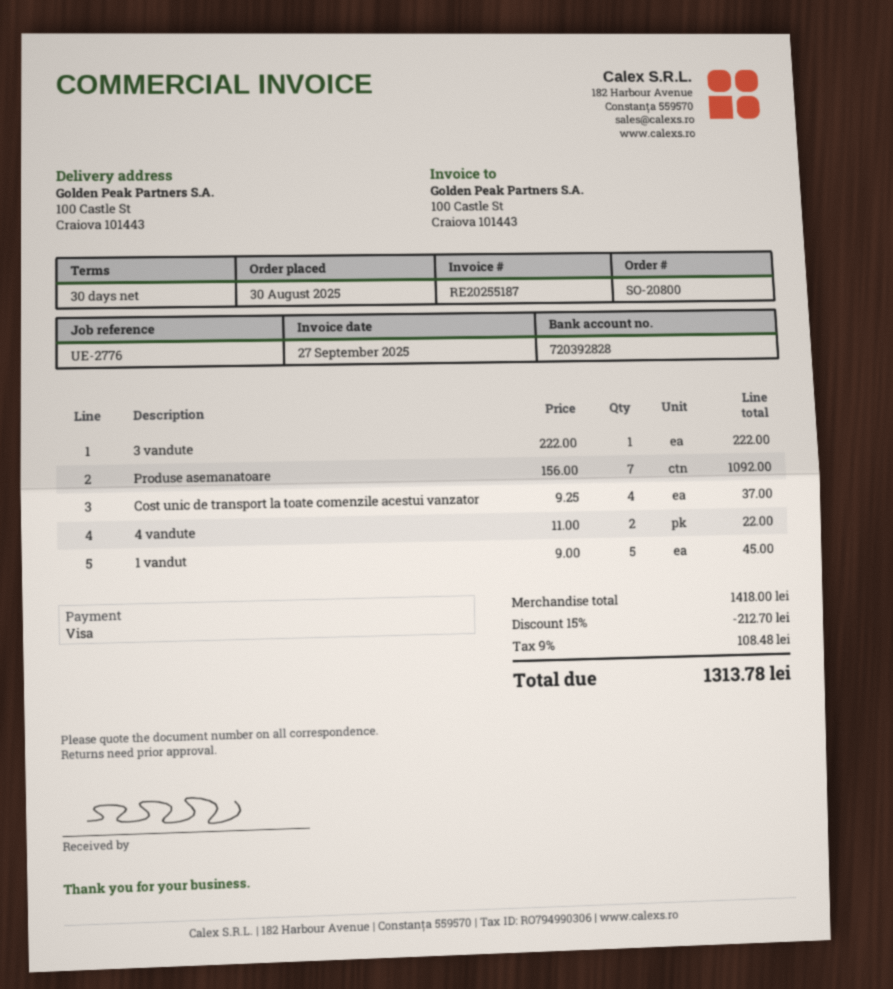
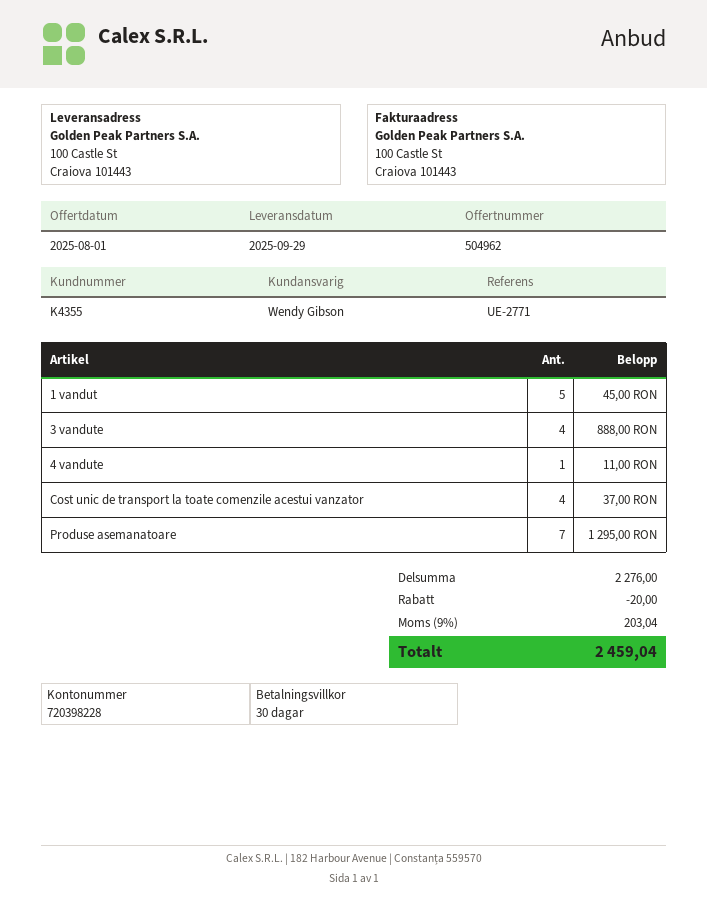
reference: UE-2776 -> UE-2771
bank account: 720392828 -> 720398228
3 vandute: 1 for 222.00 -> 4 for 888.00
Produse asemanatoare: 7 for 1092.00 -> 7 for 1295.00
4 vandute: 2 for 22.00 -> 1 for 11.00
subtotal: 1418.00 -> 2276.00
discount: 212.70 -> 20.00
tax: 9% = 108.48 -> 9% = 203.04
total: 1313.78 -> 2459.04

